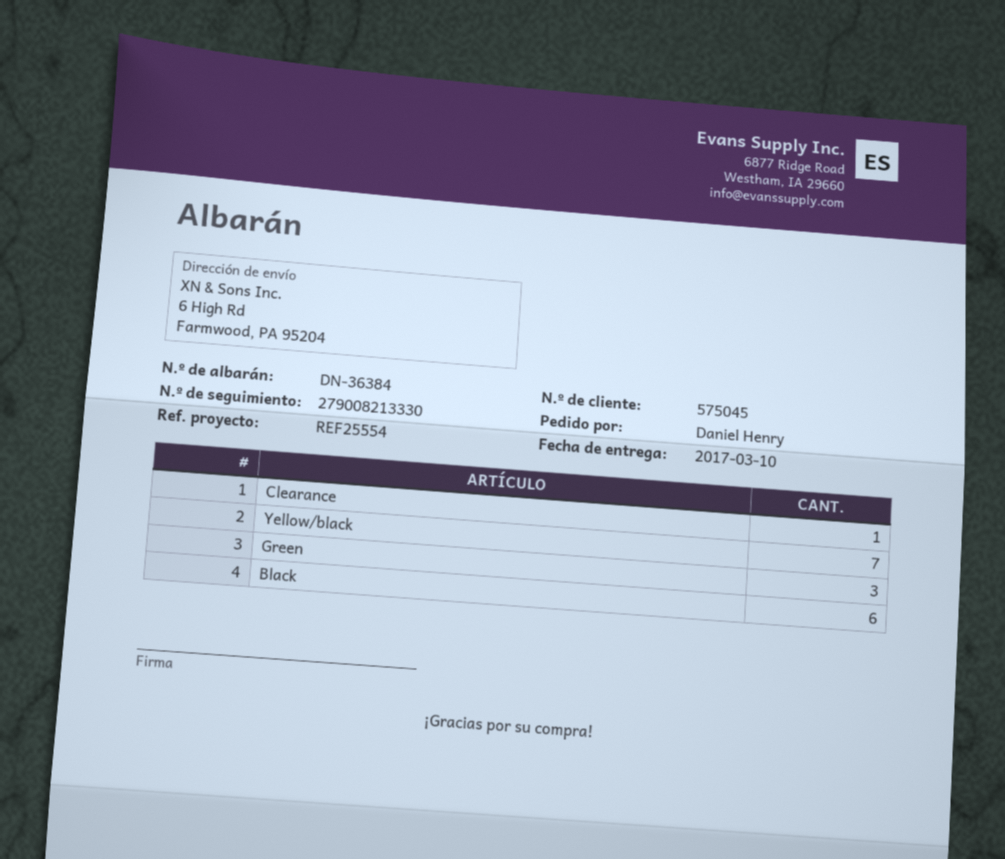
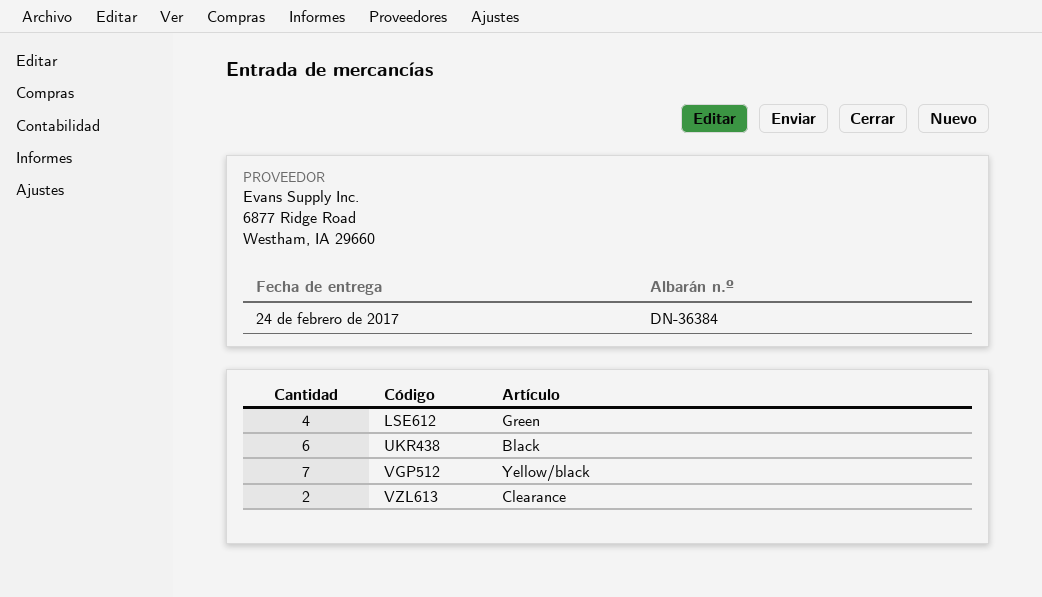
delivery date: 2017-03-10 -> 2017-02-24
Clearance: 1 -> 2
Green: 3 -> 4

